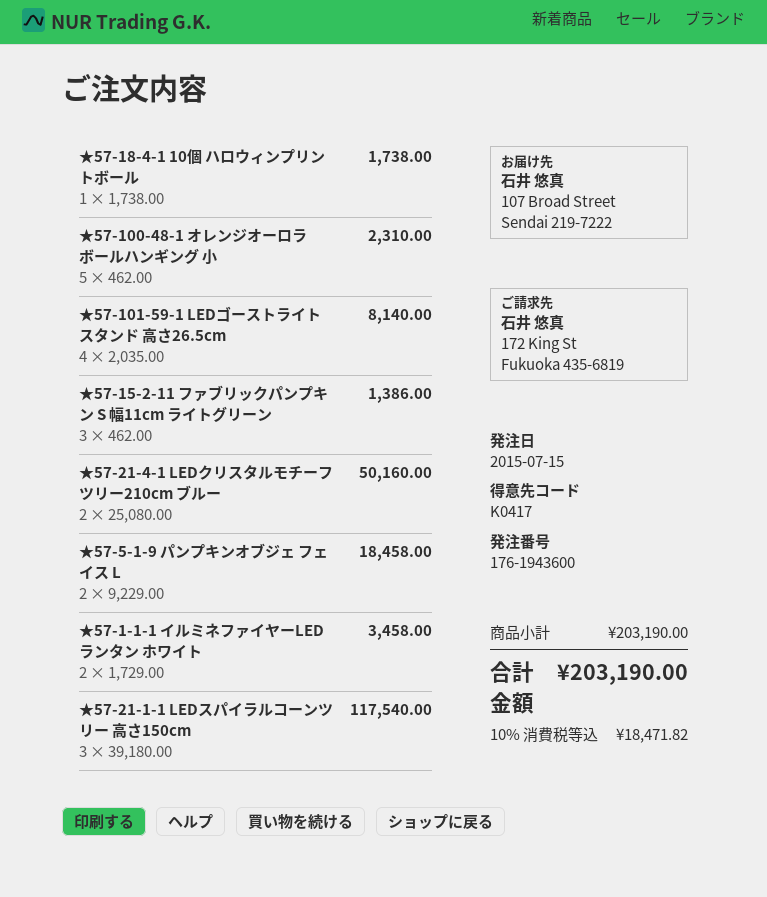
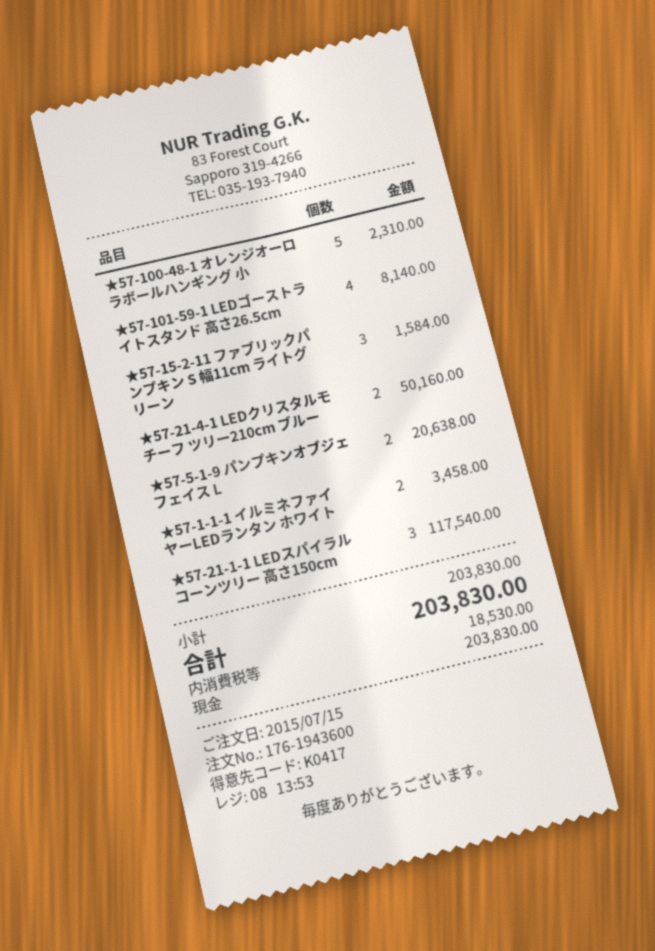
★57-18-4-1 10個 ハロウィンプリントボール: 1 for 1738.00 -> none
★57-15-2-11 ファブリックパンプキン S 幅11cm ライトグリーン: 3 for 1386.00 -> 3 for 1584.00
★57-5-1-9 パンプキンオブジェ フェイス L: 2 for 18458.00 -> 2 for 20638.00
subtotal: 203190.00 -> 203830.00
tax: 18471.82 -> 18530.00
total: 203190.00 -> 203830.00

